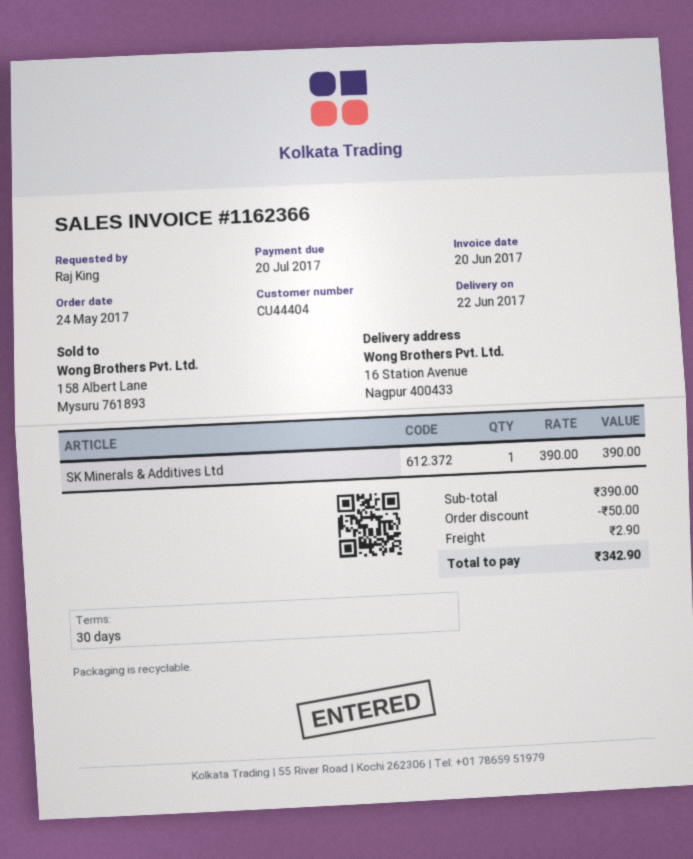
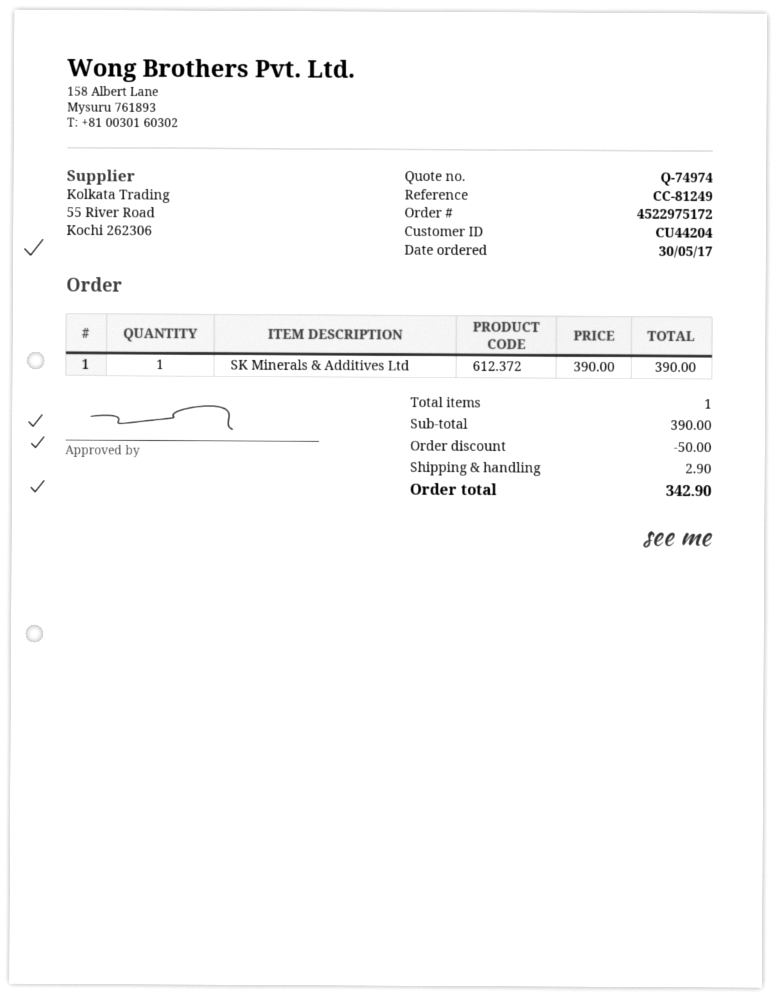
order date: 2017-05-24 -> 2017-05-30
customer number: CU44404 -> CU44204

